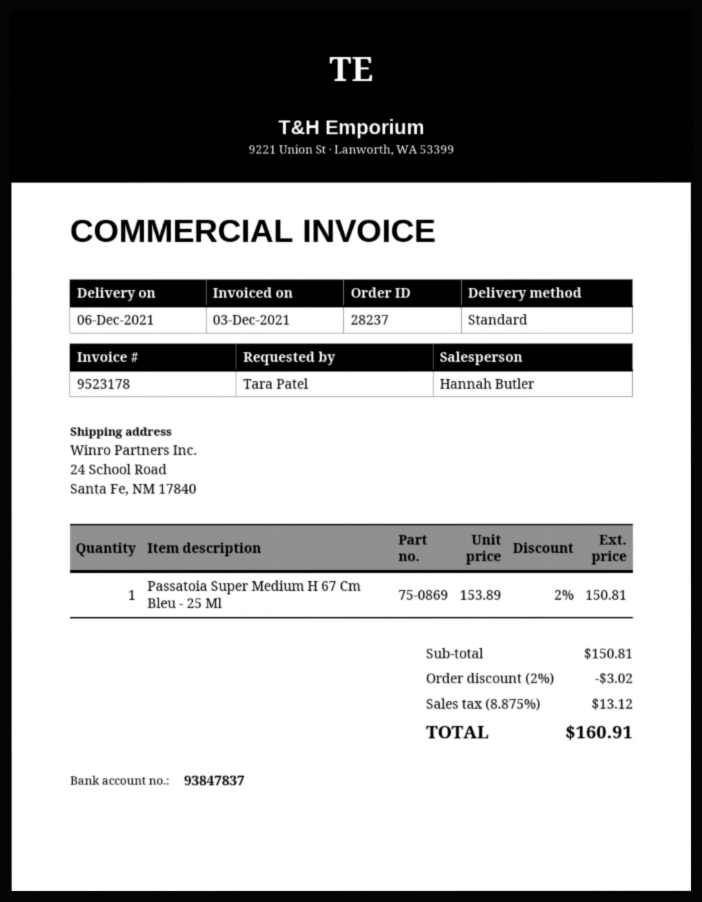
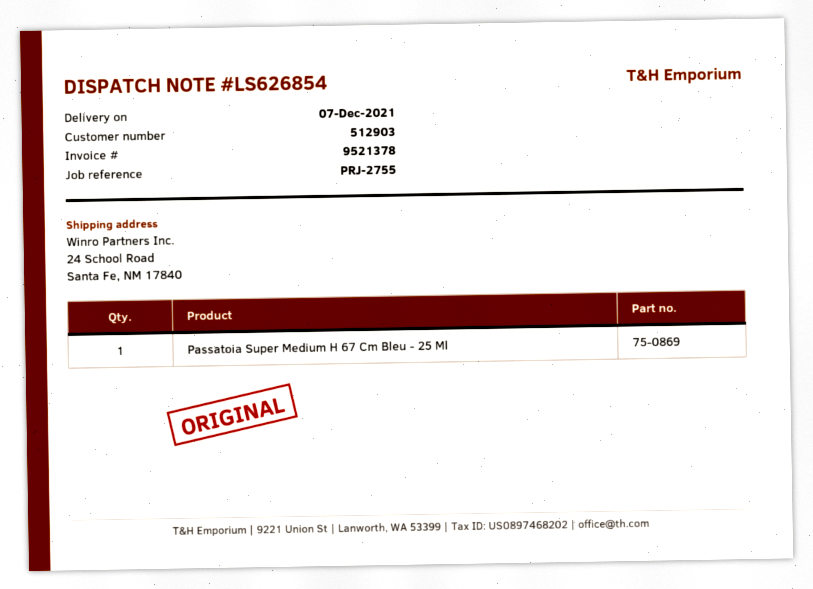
delivery date: 2021-12-06 -> 2021-12-07
invoice number: 9523178 -> 9521378

